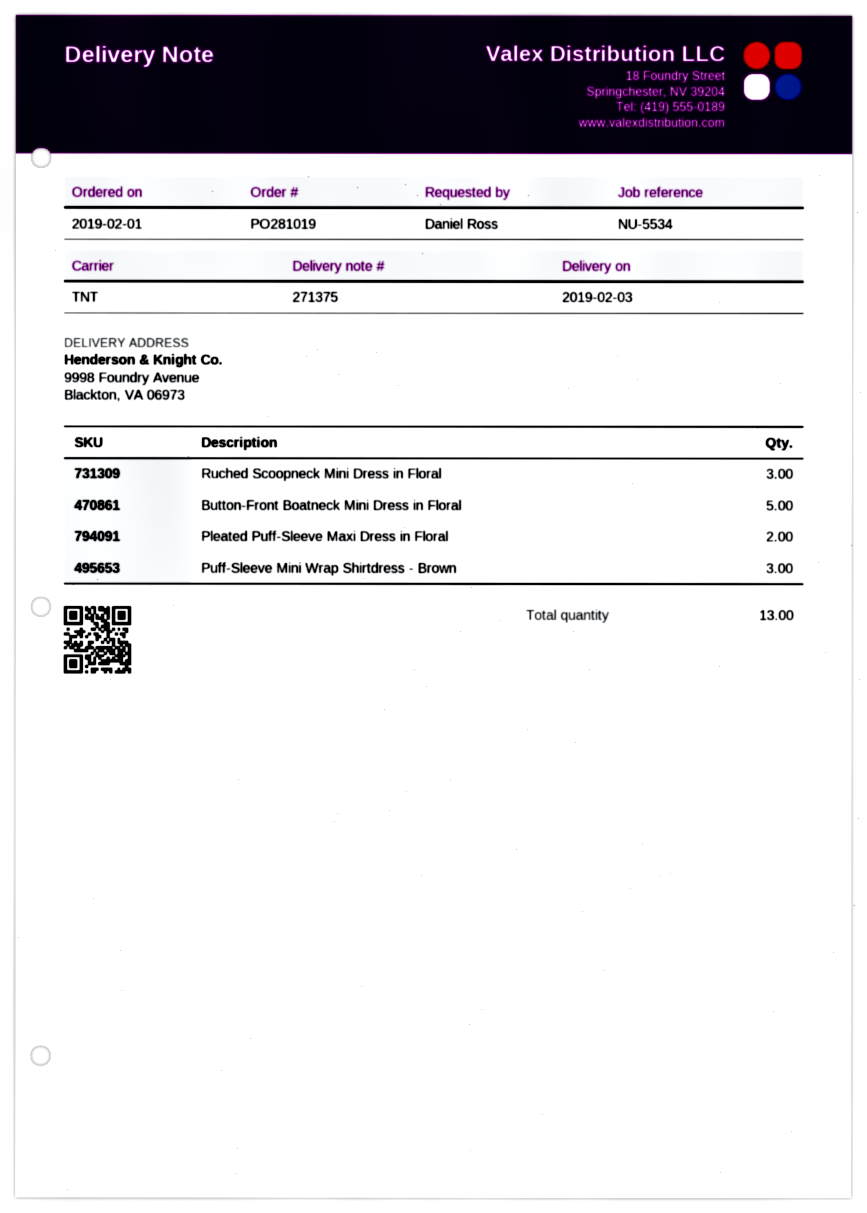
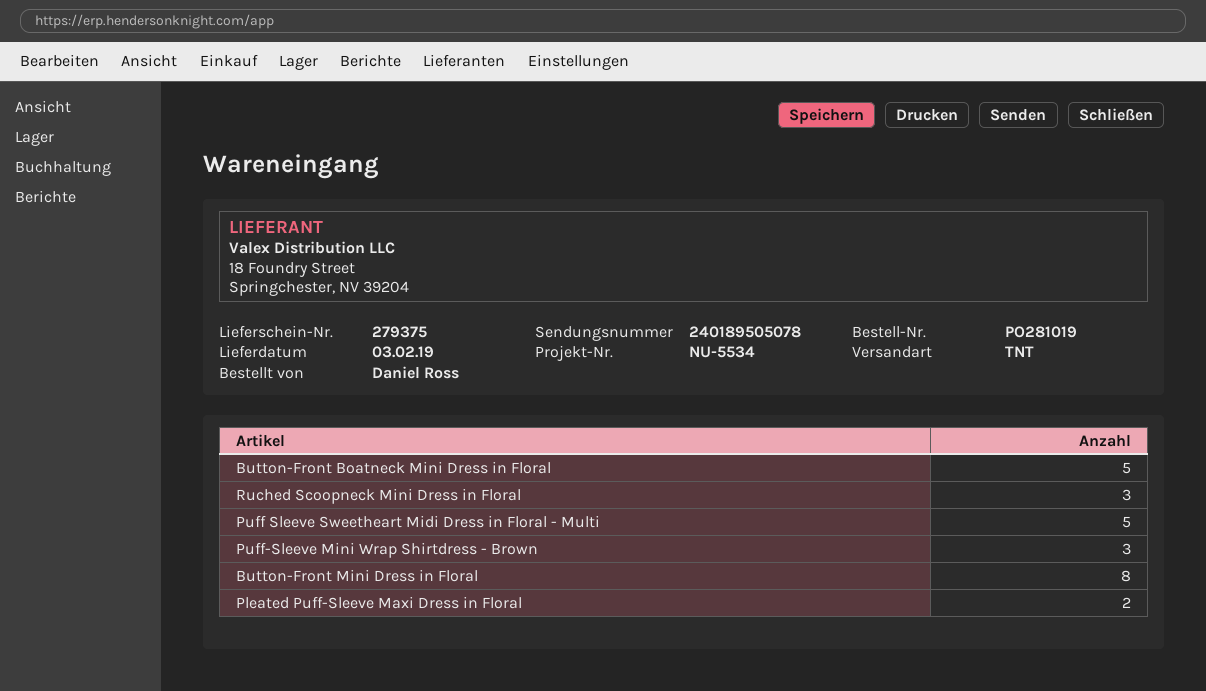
delivery note number: 271375 -> 279375
Puff Sleeve Sweetheart Midi Dress in Floral - Multi: none -> 5
Button-Front Mini Dress in Floral: none -> 8

